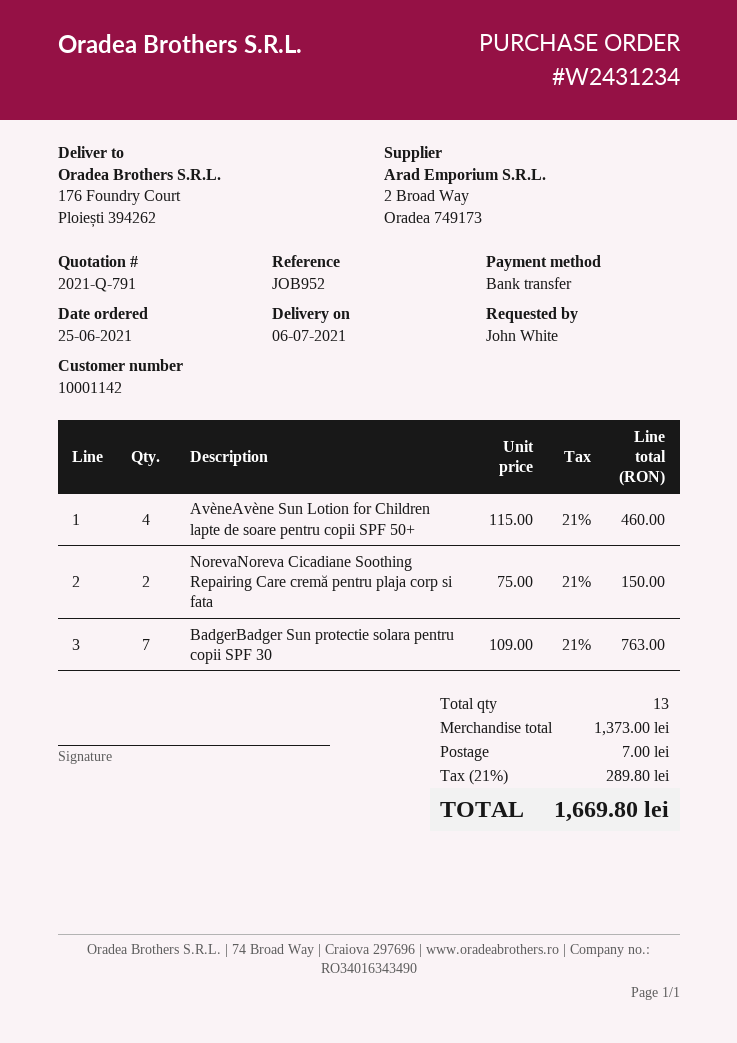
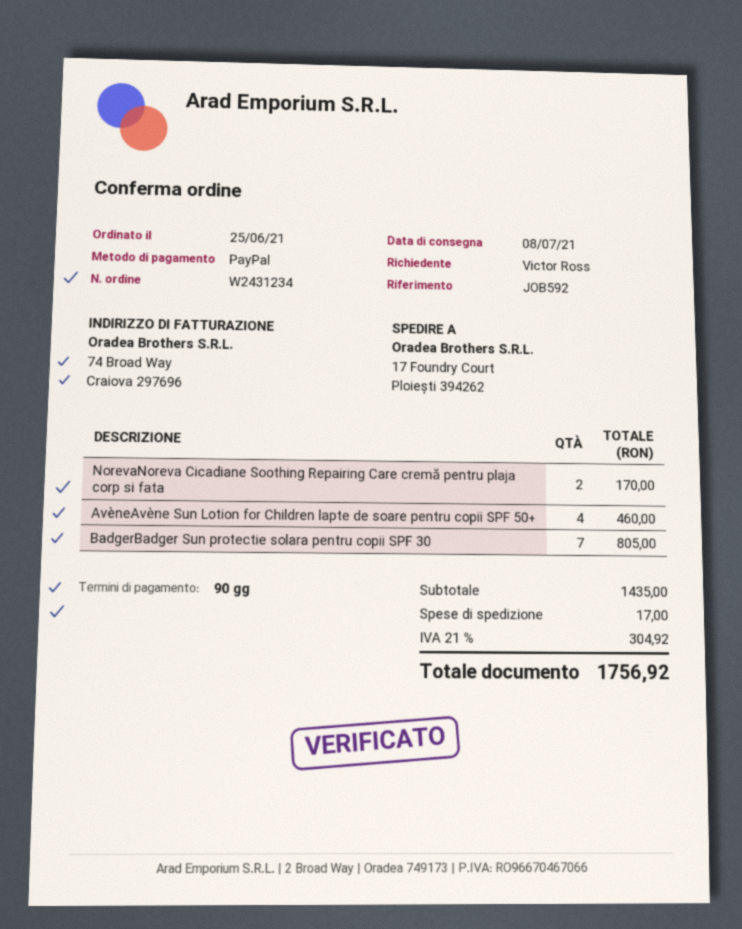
delivery date: 2021-07-06 -> 2021-07-08
reference: JOB952 -> JOB592
ordered by: John White -> Victor Ross
payment method: bank transfer -> PayPal
ship to: 176 Foundry Court, Ploiești 394262 -> 17 Foundry Court, Ploiești 394262
NorevaNoreva Cicadiane Soothing Repairing Care cremă pentru plaja corp si fata: 2 for 150.00 -> 2 for 170.00
BadgerBadger Sun protectie solara pentru copii SPF 30: 7 for 763.00 -> 7 for 805.00
subtotal: 1373.00 -> 1435.00
shipping: 7.00 -> 17.00
tax: 21% = 289.80 -> 21% = 304.92
total: 1669.80 -> 1756.92

